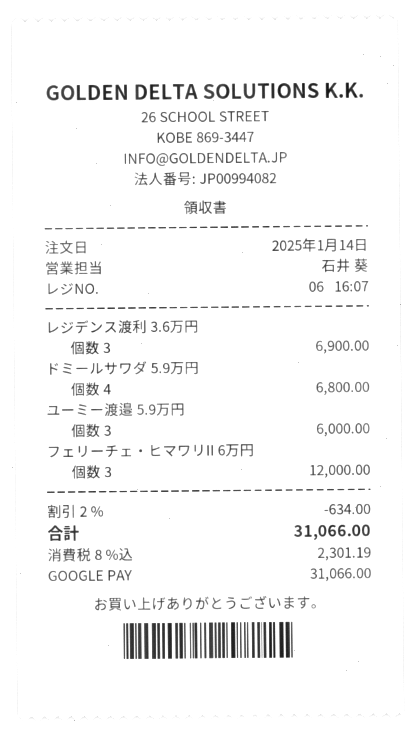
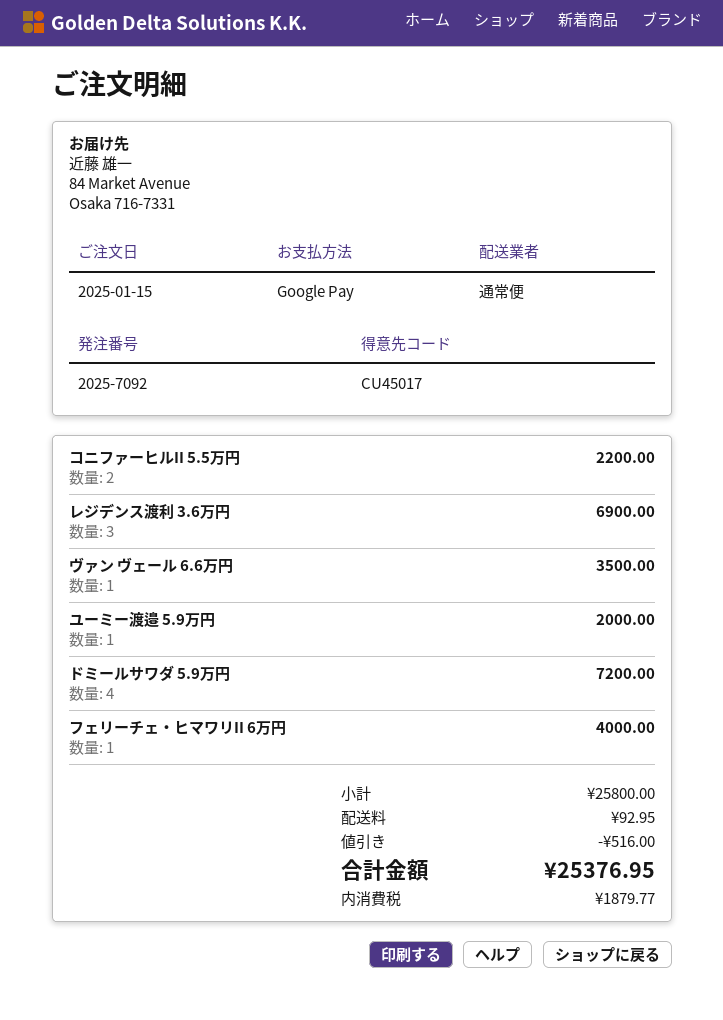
order date: 2025-01-14 -> 2025-01-15
ドミールサワダ 5.9万円: 4 for 6800.00 -> 4 for 7200.00
ユーミー渡邉 5.9万円: 3 for 6000.00 -> 1 for 2000.00
フェリーチェ・ヒマワリII 6万円: 3 for 12000.00 -> 1 for 4000.00
コニファーヒルII 5.5万円: none -> 2 for 2200.00
ヴァン ヴェール 6.6万円: none -> 1 for 3500.00
discount: 634.00 -> 516.00
shipping: none -> 92.95
tax: 2301.19 -> 1879.77
total: 31066.00 -> 25376.95

